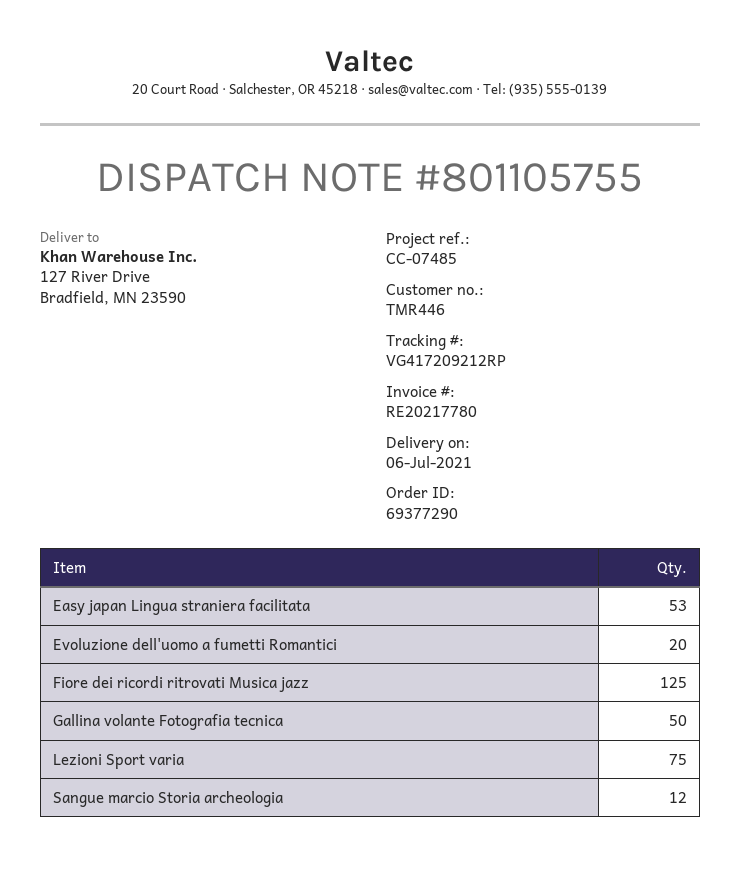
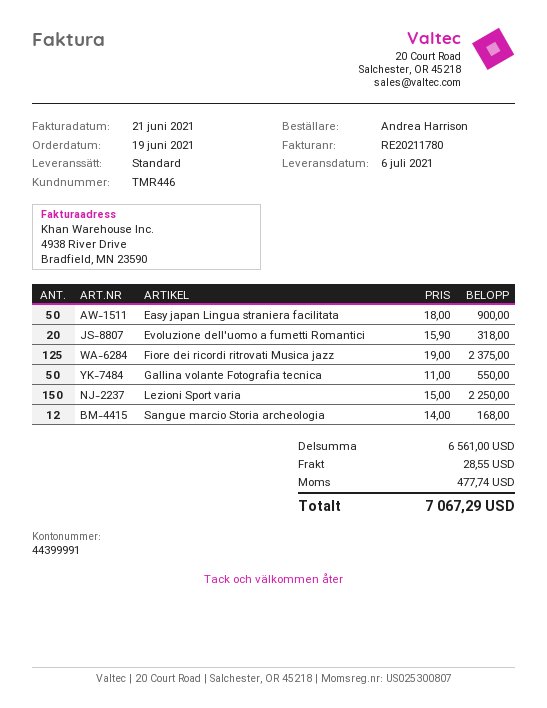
invoice number: RE20217780 -> RE20211780
Easy japan Lingua straniera facilitata: 53 -> 50
Lezioni Sport varia: 75 -> 150

